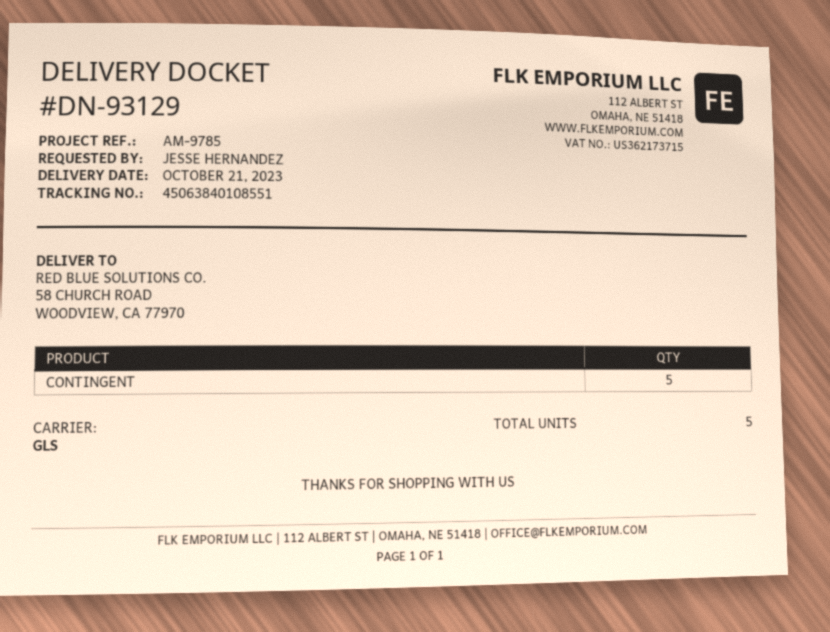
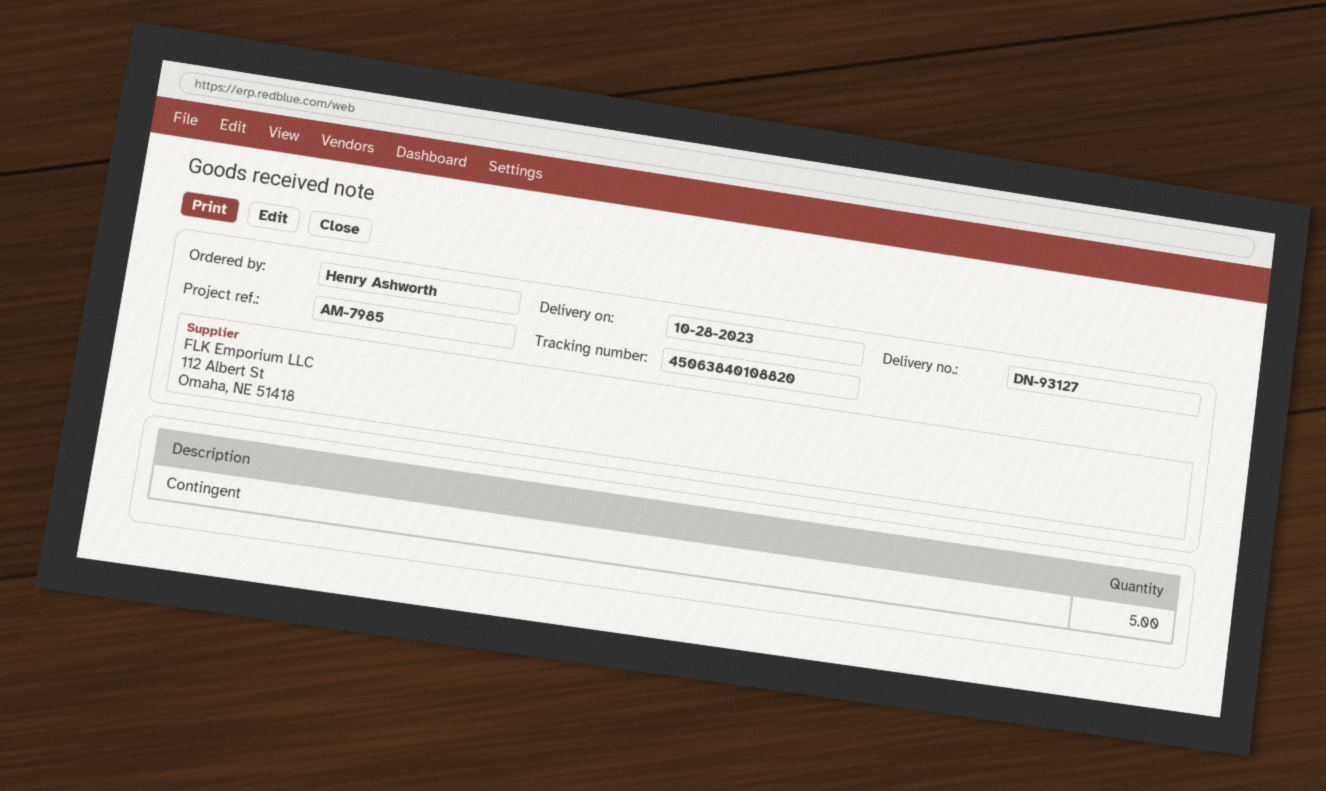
delivery note number: DN-93129 -> DN-93127
delivery date: 2023-10-21 -> 2023-10-28
reference: AM-9785 -> AM-7985
ordered by: JESSE HERNANDEZ -> Henry Ashworth
tracking number: 45063840108551 -> 45063840108820

